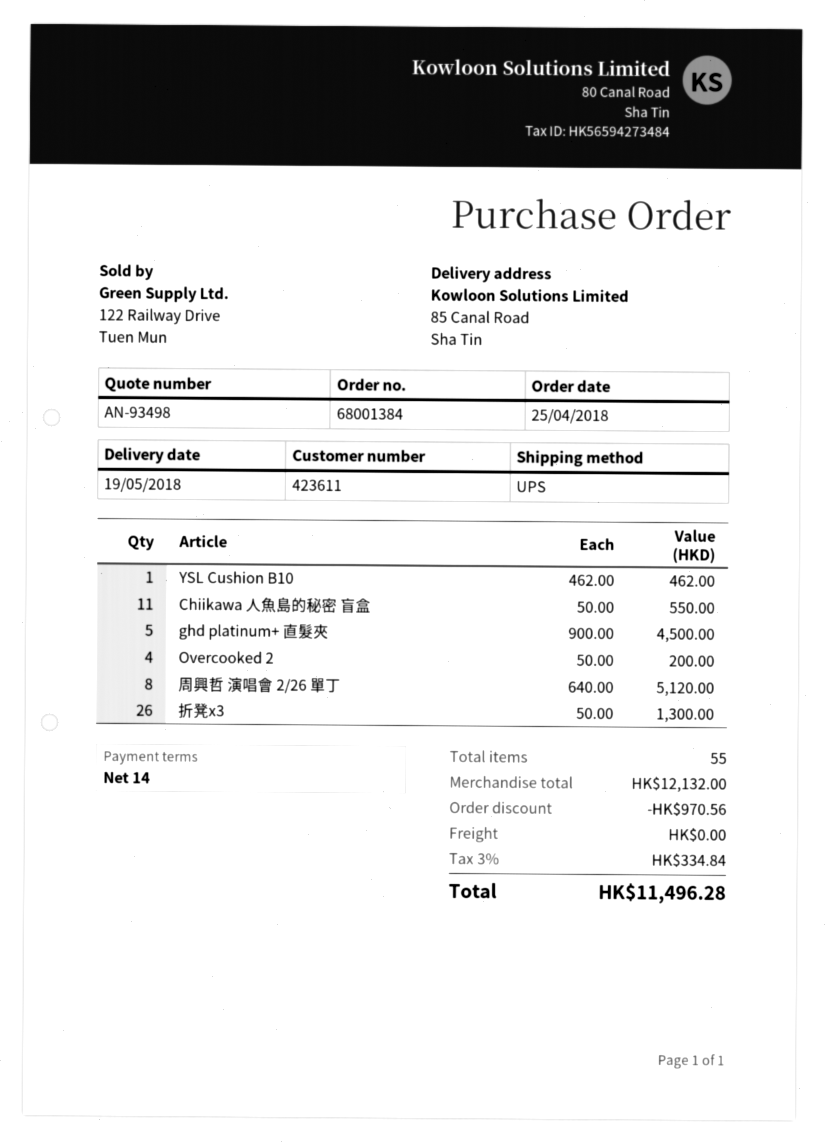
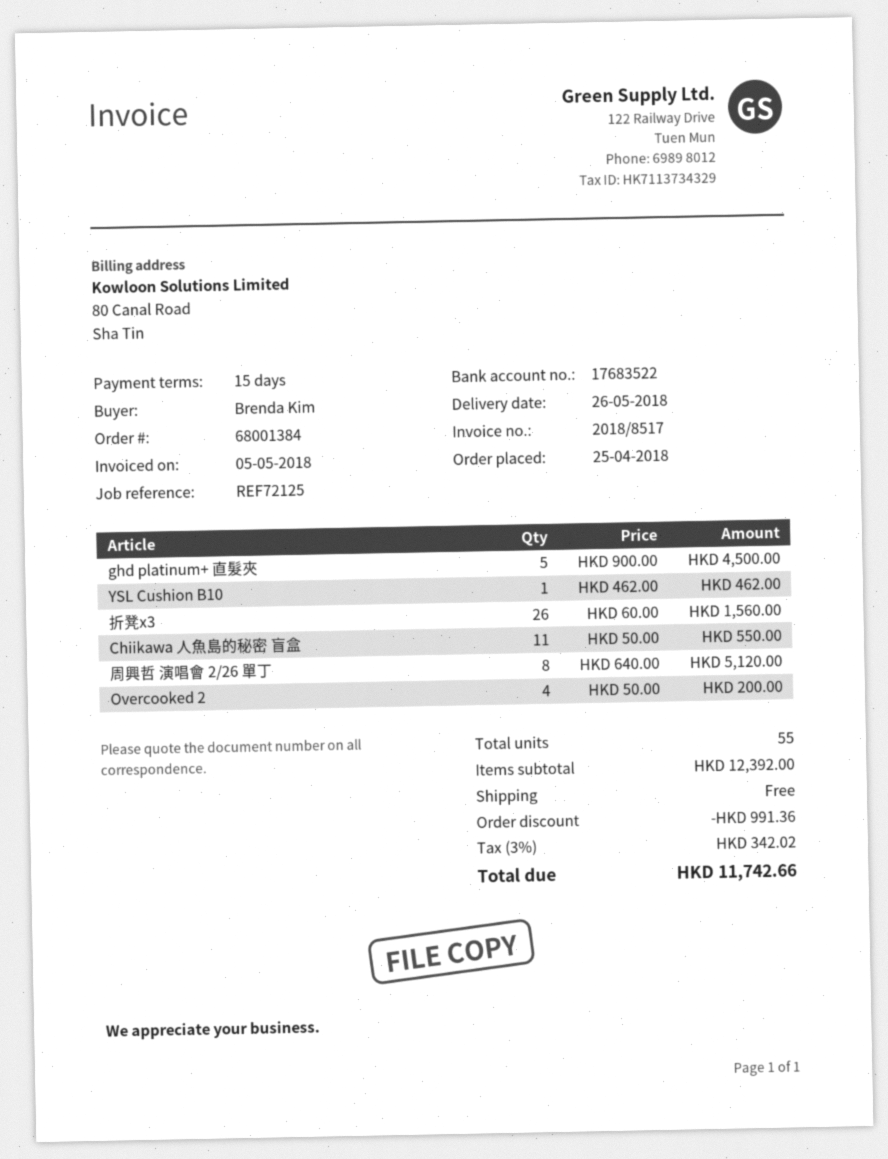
delivery date: 2018-05-19 -> 2018-05-26
payment terms: 14 days -> 15 days
折凳x3: 26 x 50.00 = 1300.00 -> 26 x 60.00 = 1560.00
subtotal: 12132.00 -> 12392.00
discount: 970.56 -> 991.36
tax: 3% = 334.84 -> 3% = 342.02
total: 11496.28 -> 11742.66

